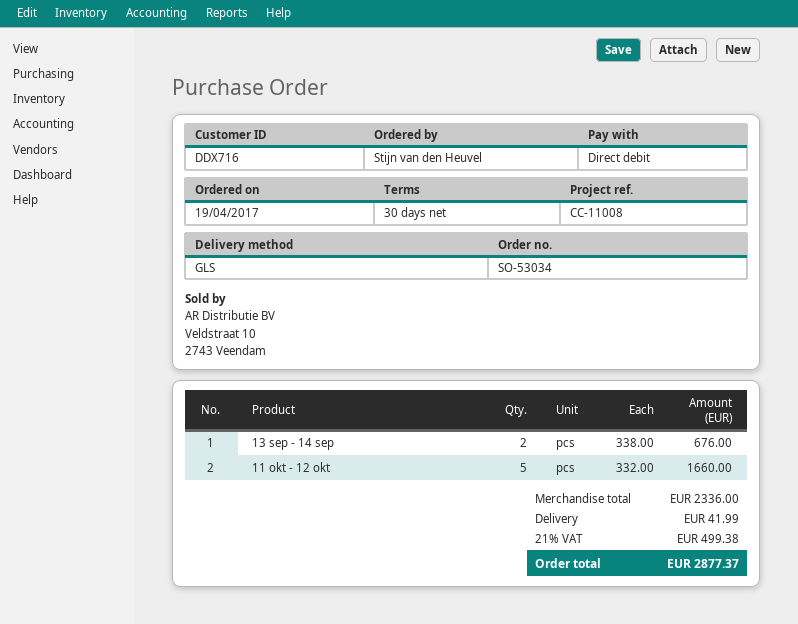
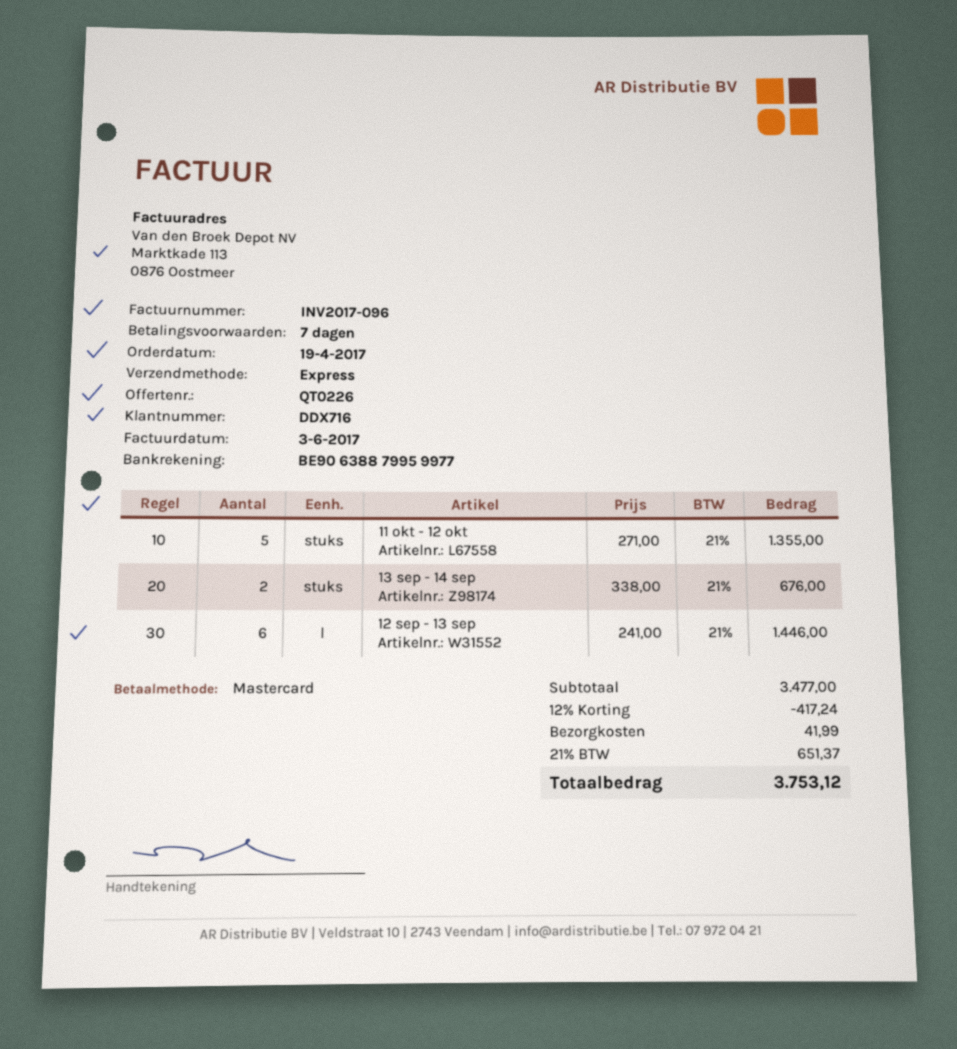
payment terms: 30 days -> 7 days
payment method: direct debit -> Mastercard
shipping method: GLS -> express
11 okt - 12 okt: 5 x 332.00 = 1660.00 -> 5 x 271.00 = 1355.00
12 sep - 13 sep: none -> 6 x 241.00 = 1446.00
subtotal: 2336.00 -> 3477.00
discount: none -> 12% = 417.24
tax: 21% = 499.38 -> 21% = 651.37
total: 2877.37 -> 3753.12

